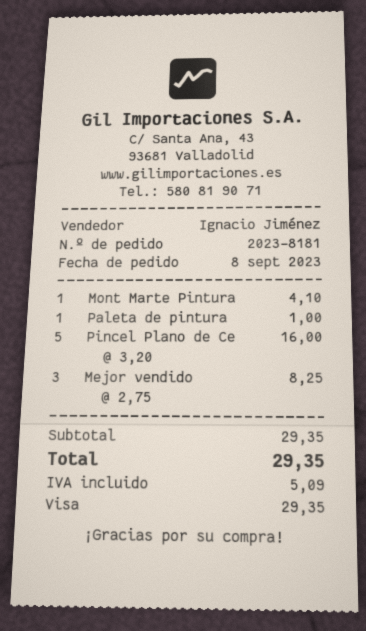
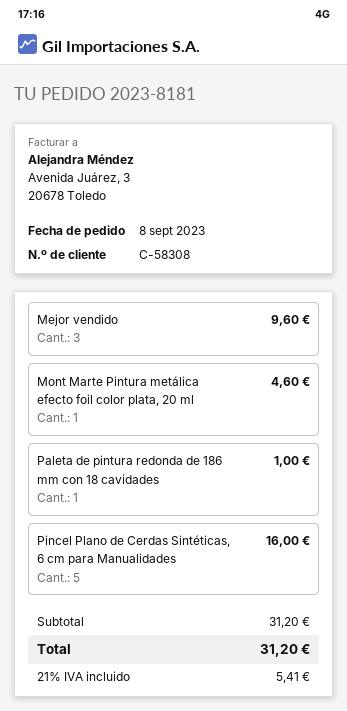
Mont Marte Pintura: 1 for 4.10 -> 1 for 4.60
Mejor vendido: 3 for 8.25 -> 3 for 9.60
subtotal: 29.35 -> 31.20
tax: 5.09 -> 5.41
total: 29.35 -> 31.20

